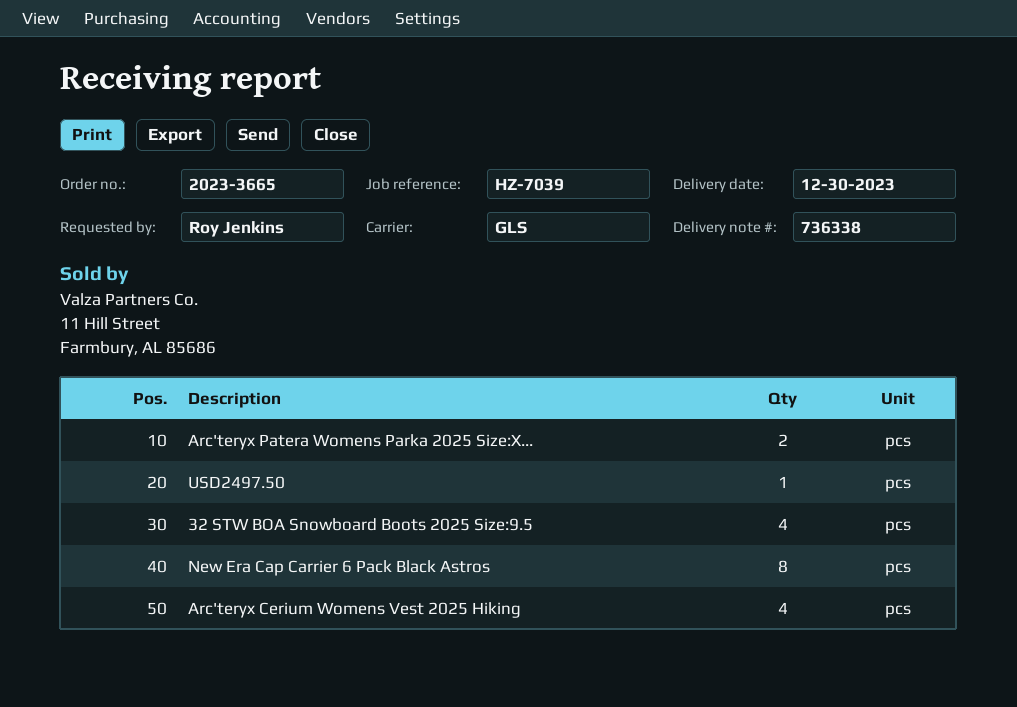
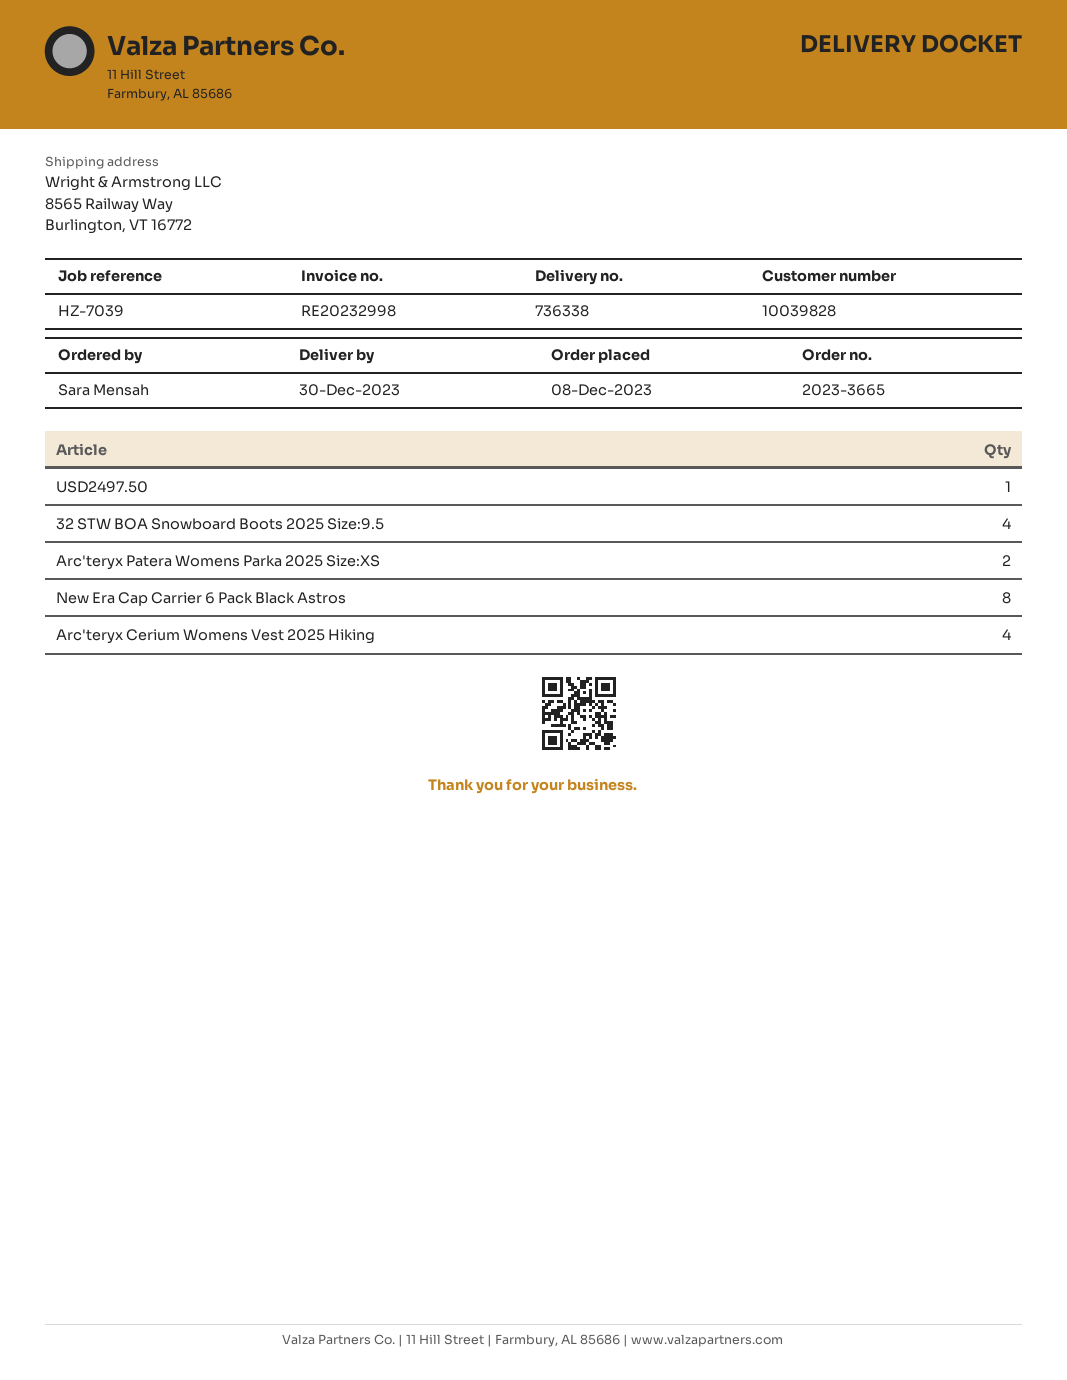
ordered by: Roy Jenkins -> Sara Mensah

